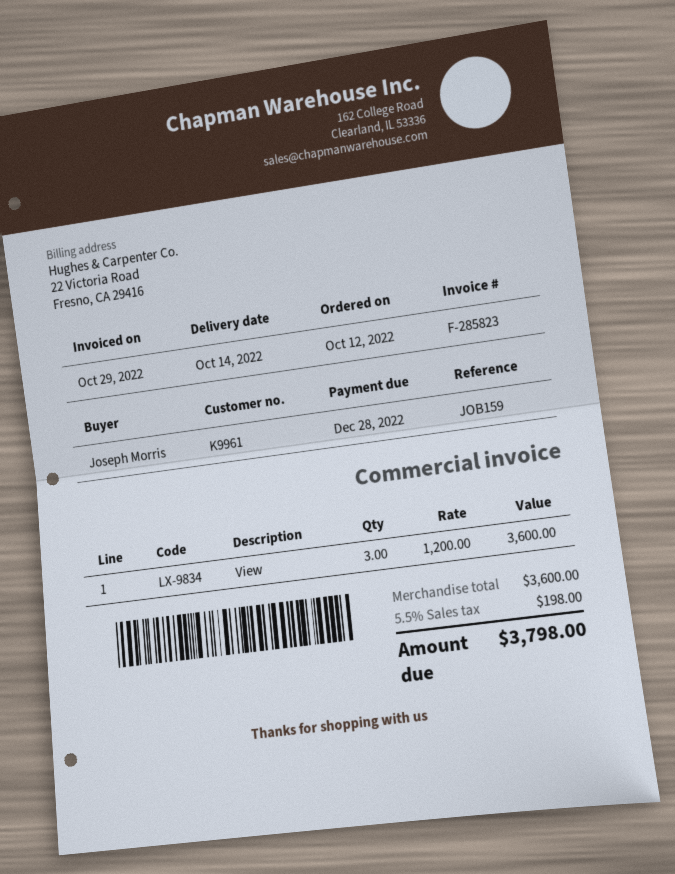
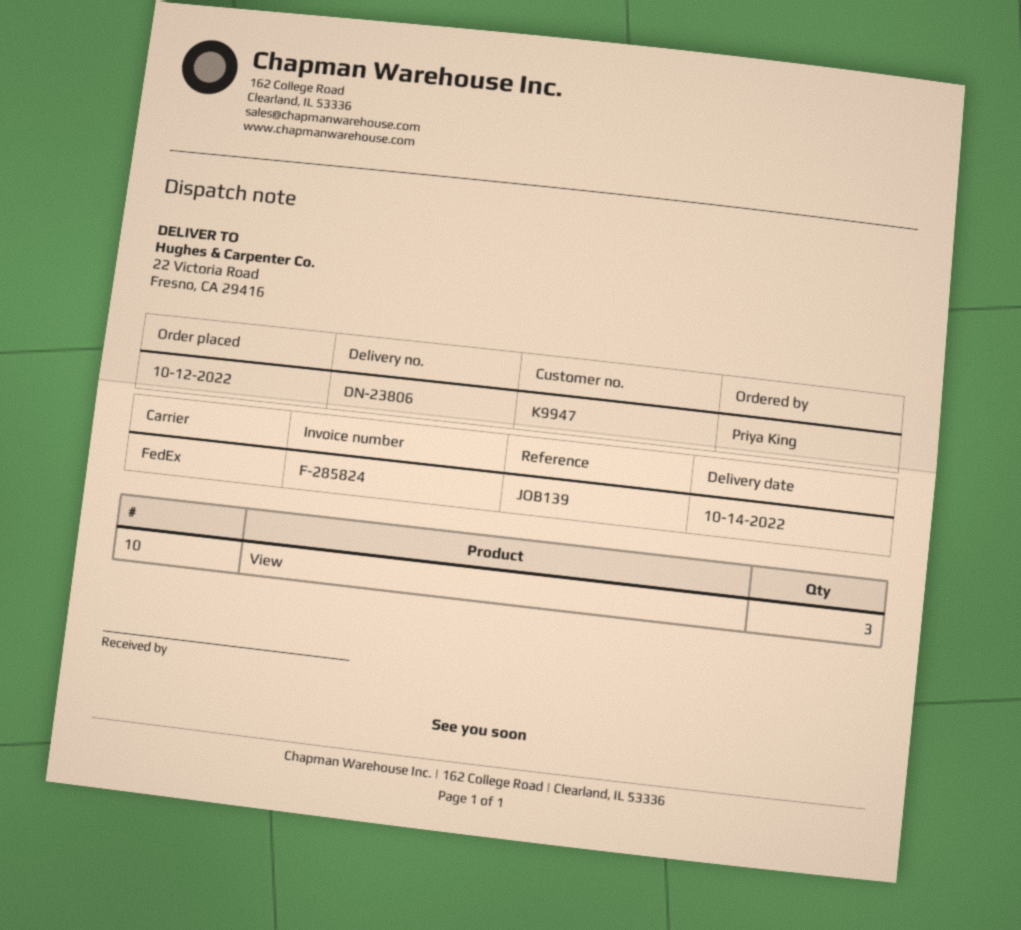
invoice number: F-285823 -> F-285824
customer number: K9961 -> K9947
reference: JOB159 -> JOB139
ordered by: Joseph Morris -> Priya King

